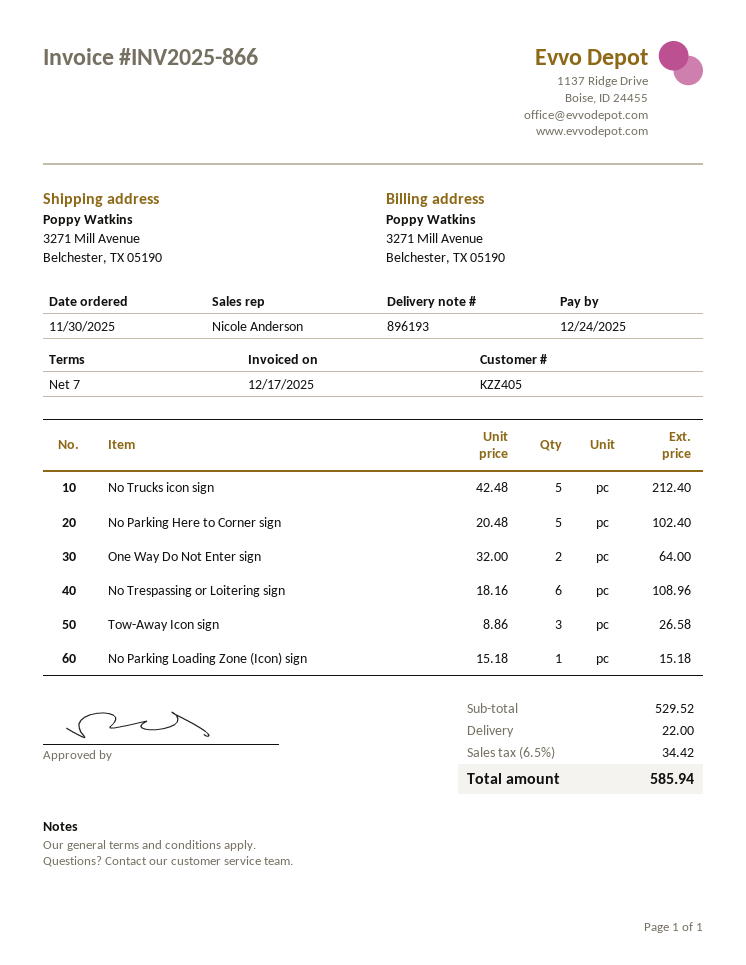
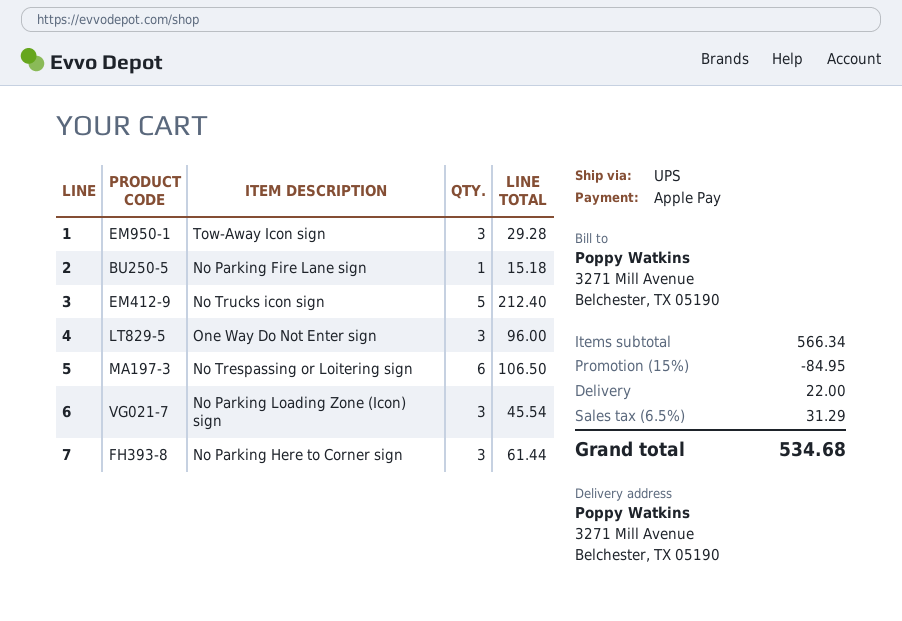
No Parking Here to Corner sign: 5 for 102.40 -> 3 for 61.44
One Way Do Not Enter sign: 2 for 64.00 -> 3 for 96.00
No Trespassing or Loitering sign: 6 for 108.96 -> 6 for 106.50
Tow-Away Icon sign: 3 for 26.58 -> 3 for 29.28
No Parking Loading Zone (Icon) sign: 1 for 15.18 -> 3 for 45.54
No Parking Fire Lane sign: none -> 1 for 15.18
subtotal: 529.52 -> 566.34
discount: none -> 15% = 84.95
tax: 6.5% = 34.42 -> 6.5% = 31.29
total: 585.94 -> 534.68

